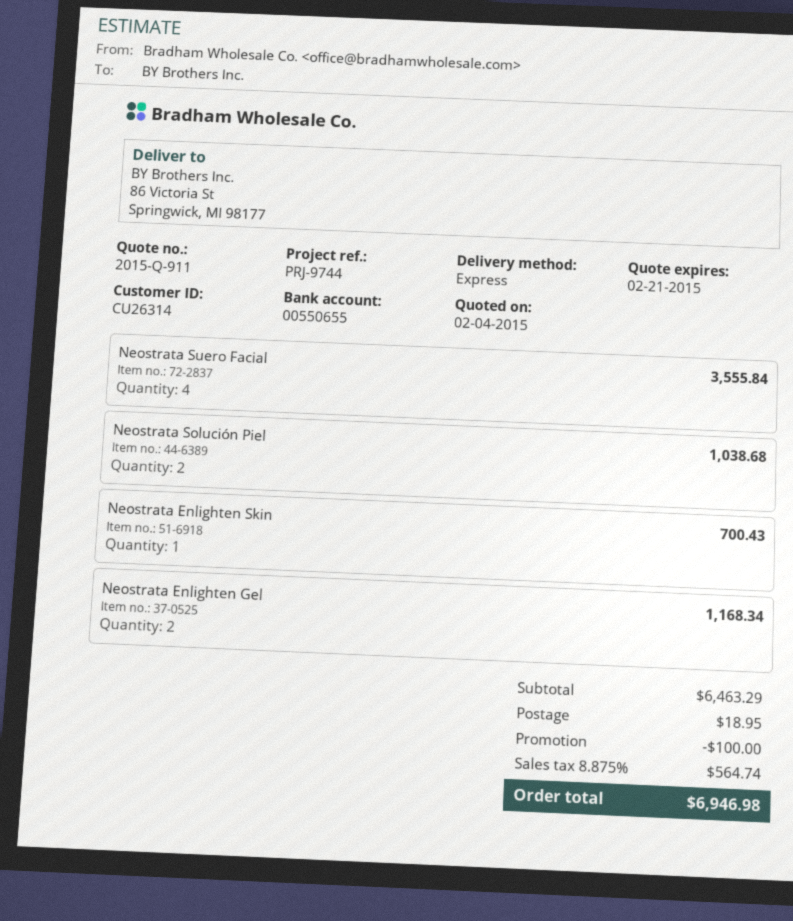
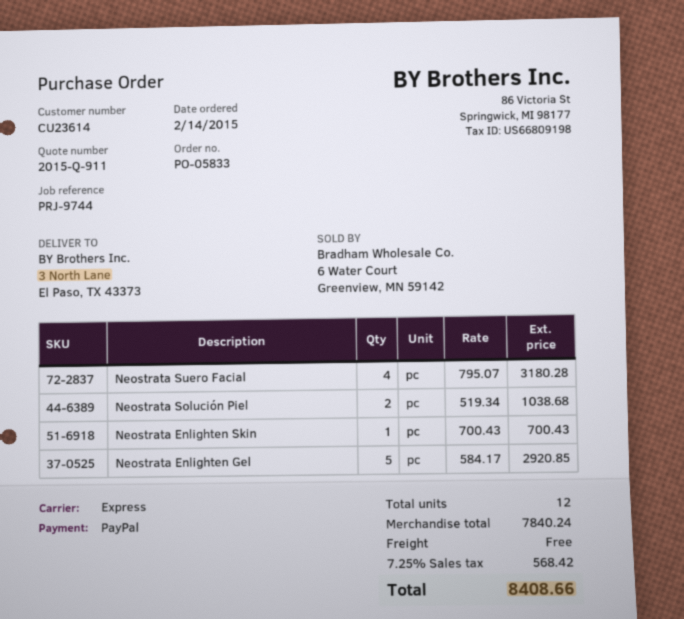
customer number: CU26314 -> CU23614
ship to: 86 Victoria St, Springwick, MI 98177 -> 3 North Lane, El Paso, TX 43373
Neostrata Suero Facial: 4 for 3555.84 -> 4 for 3180.28
Neostrata Enlighten Gel: 2 for 1168.34 -> 5 for 2920.85
subtotal: 6463.29 -> 7840.24
discount: 100.00 -> none
shipping: 18.95 -> 0.00
tax: 8.875% = 564.74 -> 7.25% = 568.42
total: 6946.98 -> 8408.66

